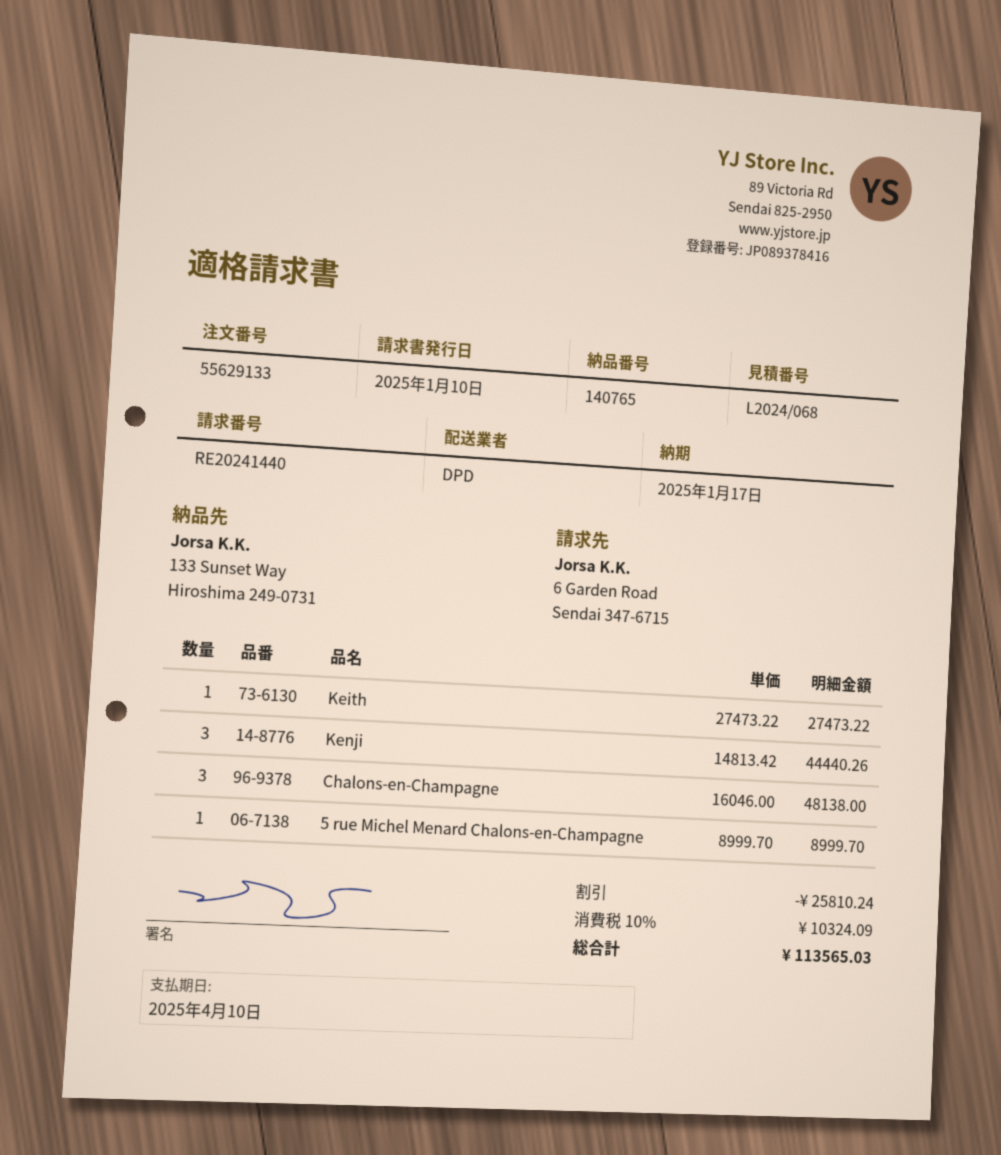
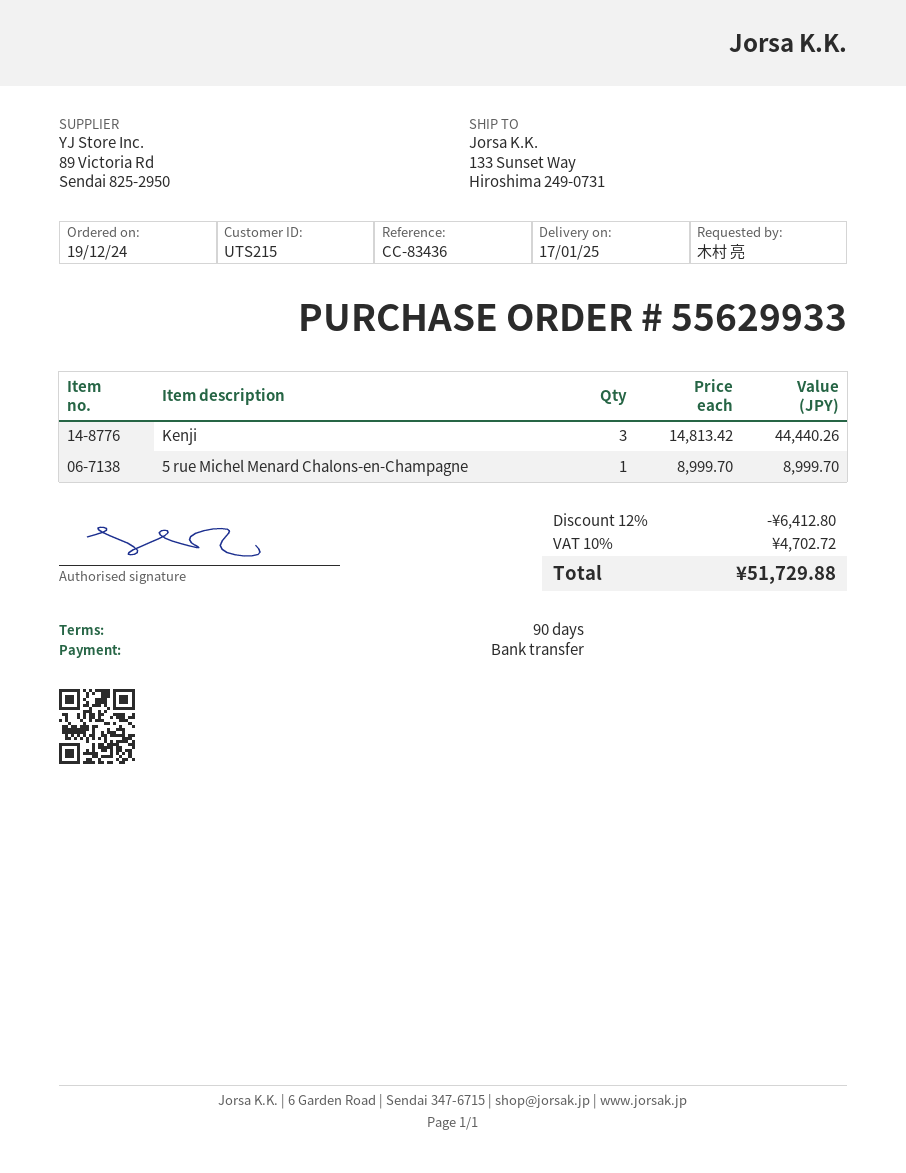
order number: 55629133 -> 55629933
Keith: 1 x 27473.22 = 27473.22 -> none
Chalons-en-Champagne: 3 x 16046.00 = 48138.00 -> none
discount: 25810.24 -> 6412.80
tax: 10% = 10324.09 -> 10% = 4702.72
total: 113565.03 -> 51729.88

